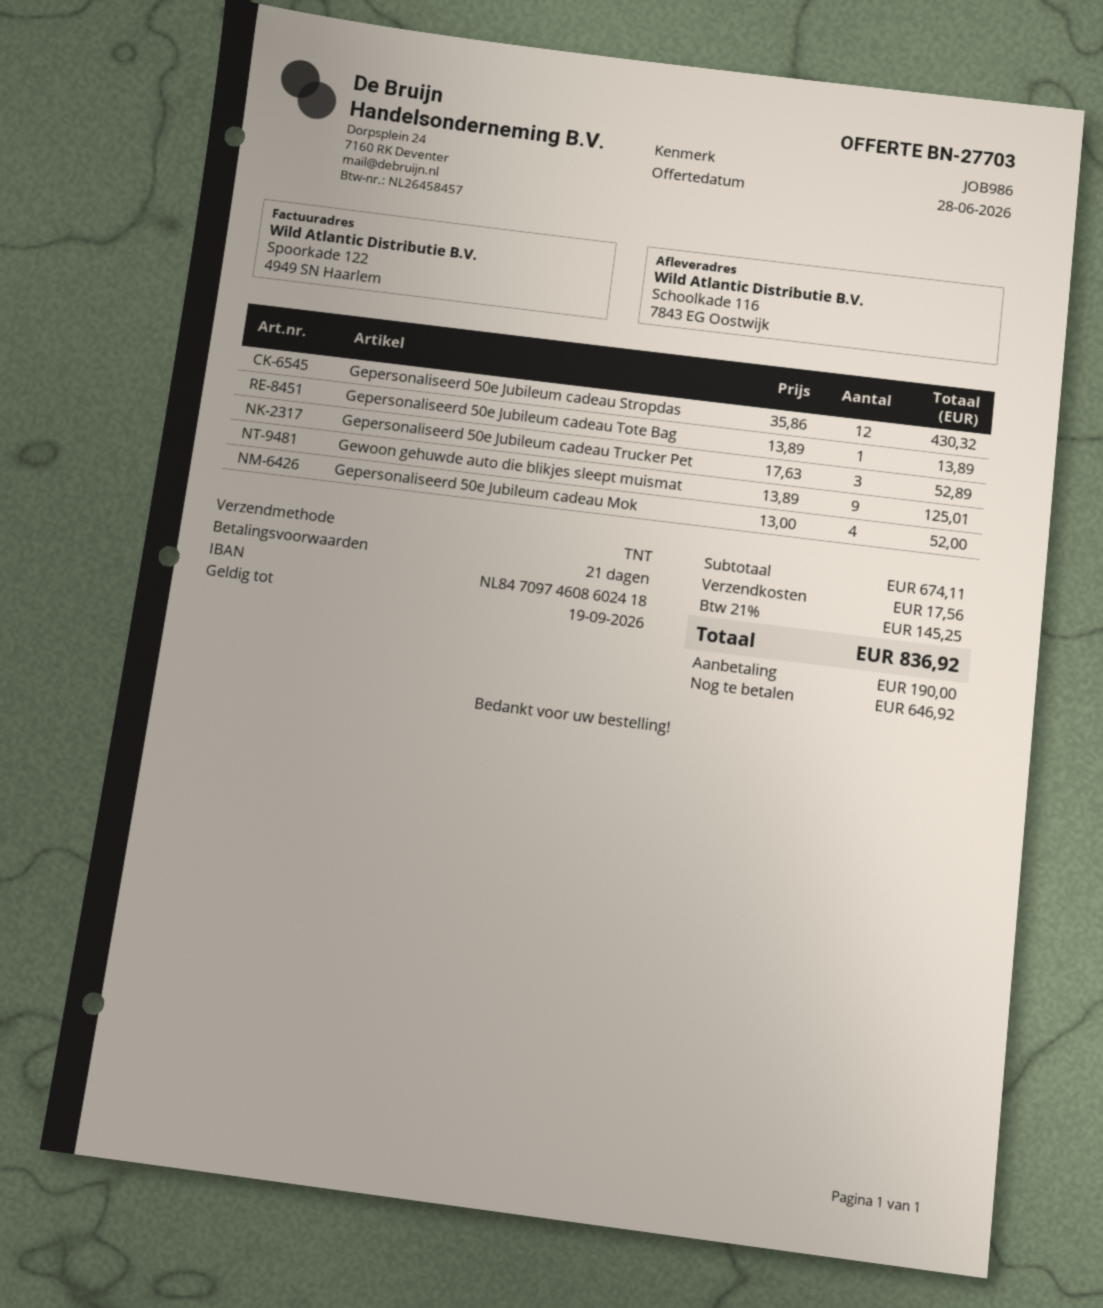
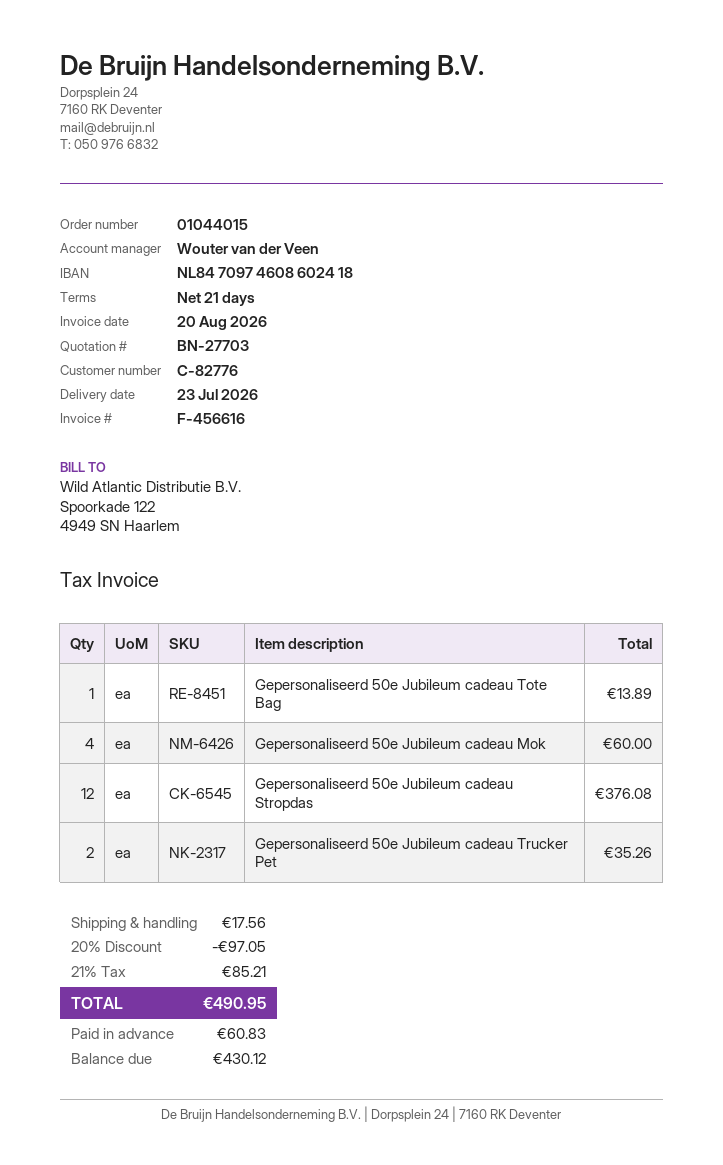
Gepersonaliseerd 50e Jubileum cadeau Stropdas: 12 for 430.32 -> 12 for 376.08
Gepersonaliseerd 50e Jubileum cadeau Trucker Pet: 3 for 52.89 -> 2 for 35.26
Gewoon gehuwde auto die blikjes sleept muismat: 9 for 125.01 -> none
Gepersonaliseerd 50e Jubileum cadeau Mok: 4 for 52.00 -> 4 for 60.00
discount: none -> 20% = 97.05
tax: 21% = 145.25 -> 21% = 85.21
total: 836.92 -> 490.95
deposit: 190.00 -> 60.83
balance: 646.92 -> 430.12

